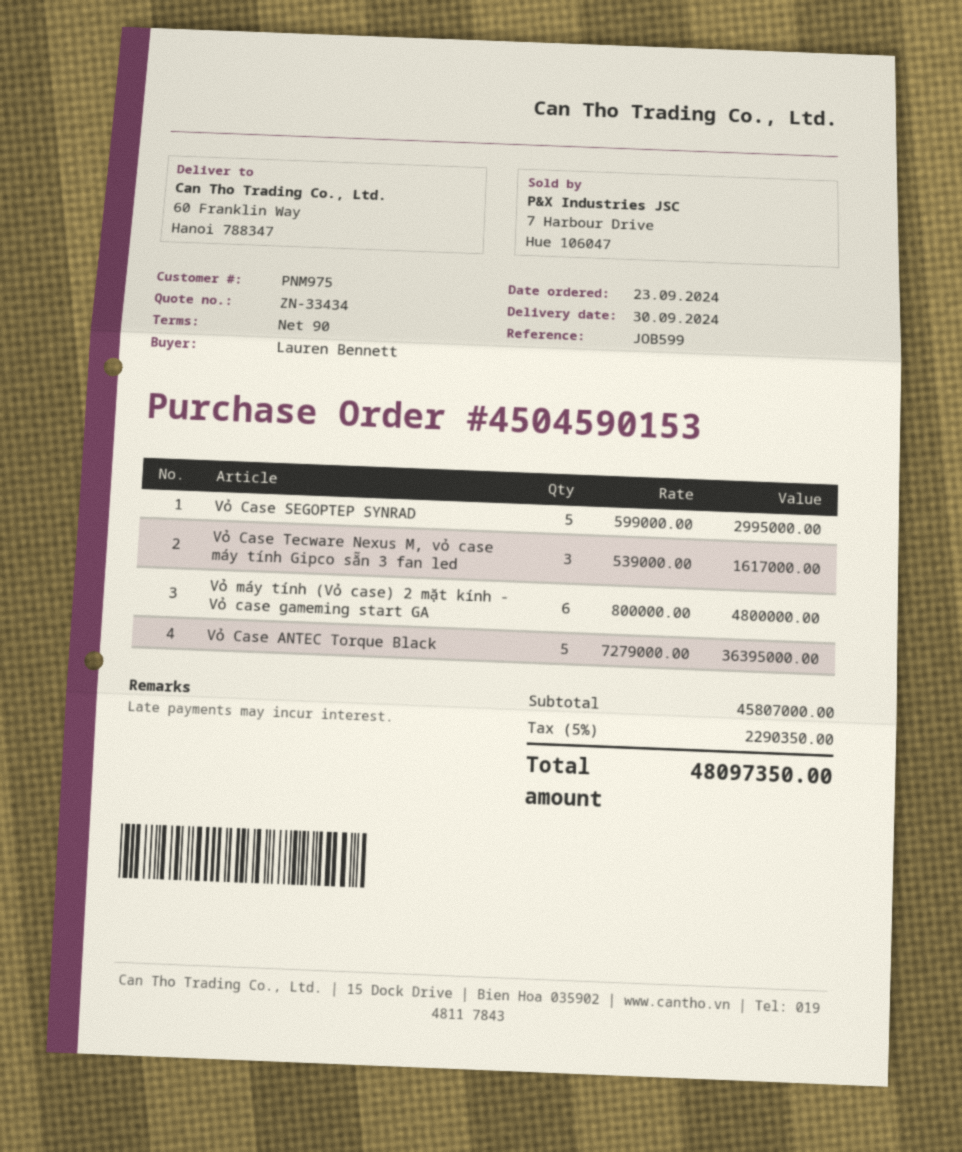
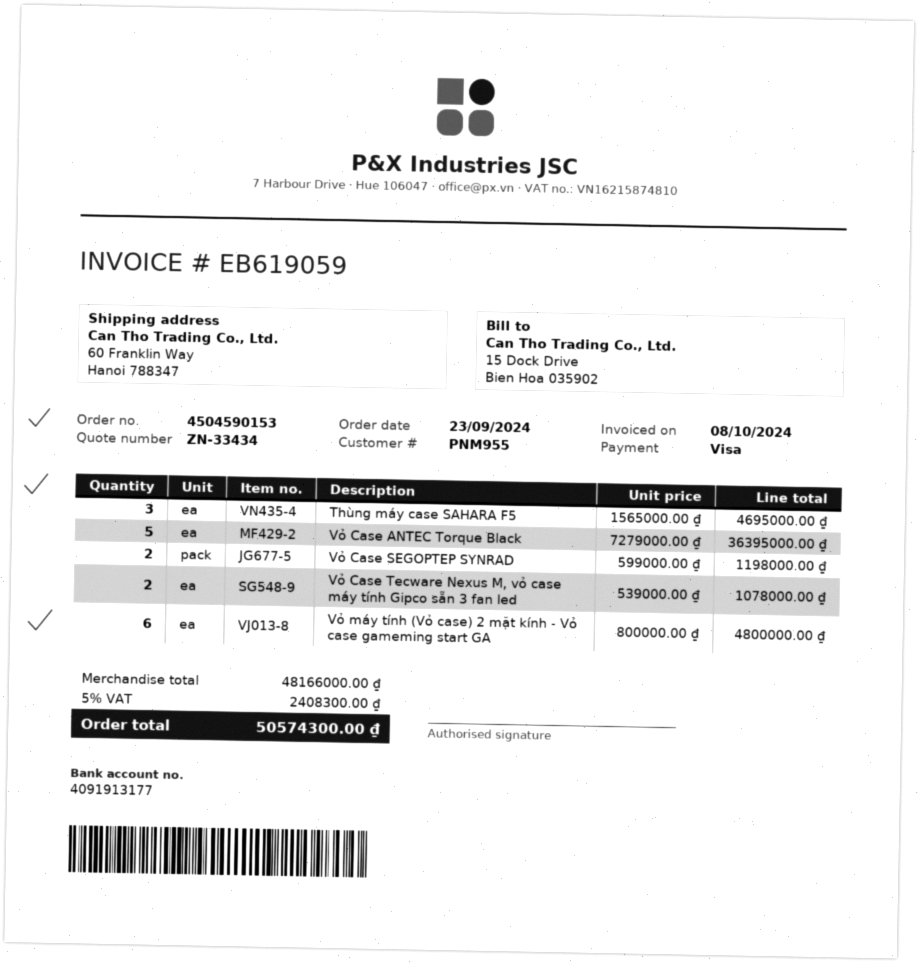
customer number: PNM975 -> PNM955
Vỏ Case SEGOPTEP SYNRAD: 5 x 599000.00 = 2995000.00 -> 2 x 599000.00 = 1198000.00
Vỏ Case Tecware Nexus M, vỏ case máy tính Gipco sẵn 3 fan led: 3 x 539000.00 = 1617000.00 -> 2 x 539000.00 = 1078000.00
Thùng máy case SAHARA F5: none -> 3 x 1565000.00 = 4695000.00
subtotal: 45807000.00 -> 48166000.00
tax: 5% = 2290350.00 -> 5% = 2408300.00
total: 48097350.00 -> 50574300.00

